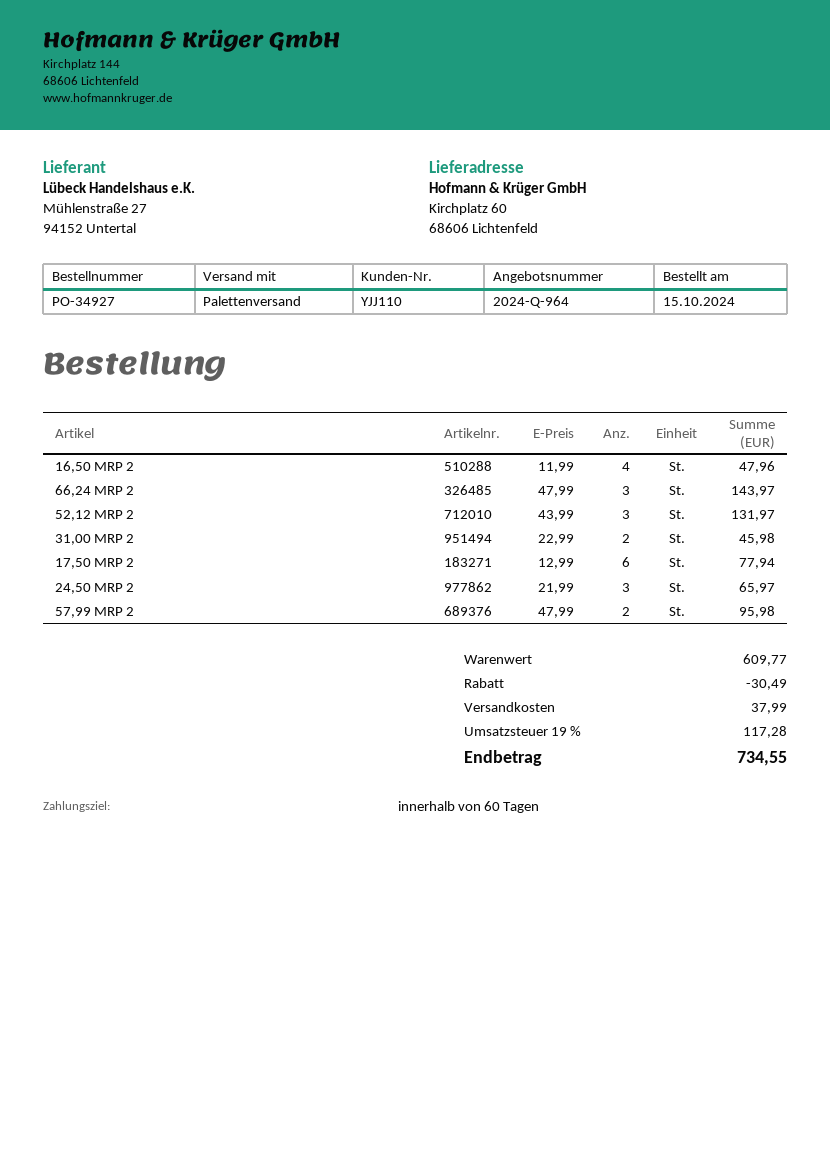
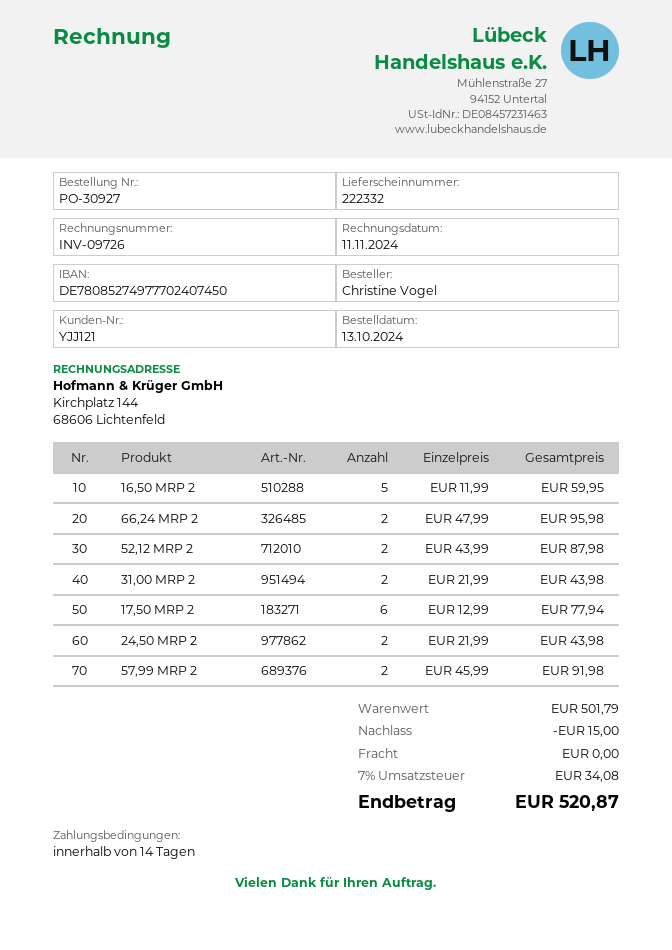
order number: PO-34927 -> PO-30927
order date: 2024-10-15 -> 2024-10-13
payment terms: 60 days -> 14 days
customer number: YJJ110 -> YJJ121
16,50 MRP 2: 4 x 11.99 = 47.96 -> 5 x 11.99 = 59.95
66,24 MRP 2: 3 x 47.99 = 143.97 -> 2 x 47.99 = 95.98
52,12 MRP 2: 3 x 43.99 = 131.97 -> 2 x 43.99 = 87.98
31,00 MRP 2: 2 x 22.99 = 45.98 -> 2 x 21.99 = 43.98
24,50 MRP 2: 3 x 21.99 = 65.97 -> 2 x 21.99 = 43.98
57,99 MRP 2: 2 x 47.99 = 95.98 -> 2 x 45.99 = 91.98
subtotal: 609.77 -> 501.79
discount: 30.49 -> 15.00
shipping: 37.99 -> 0.00
tax: 19% = 117.28 -> 7% = 34.08
total: 734.55 -> 520.87

